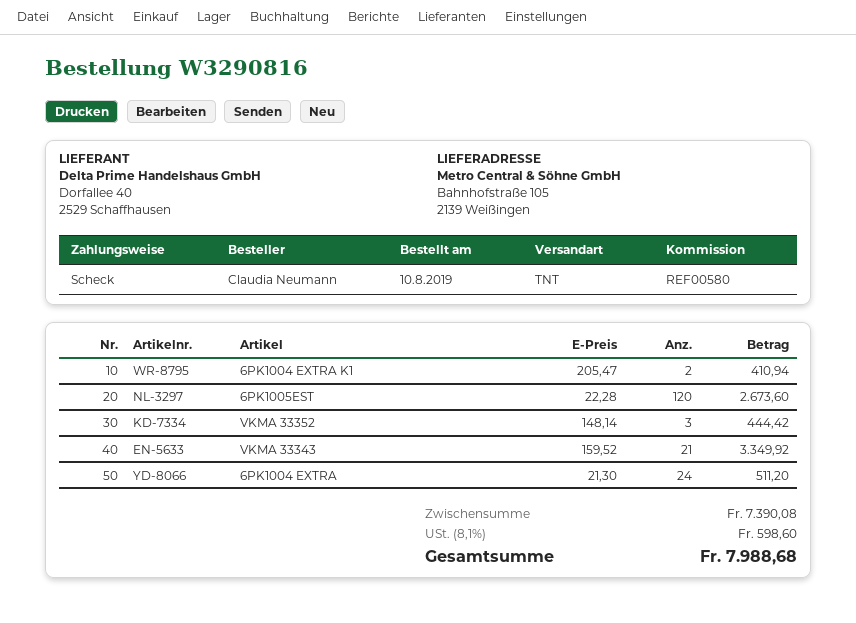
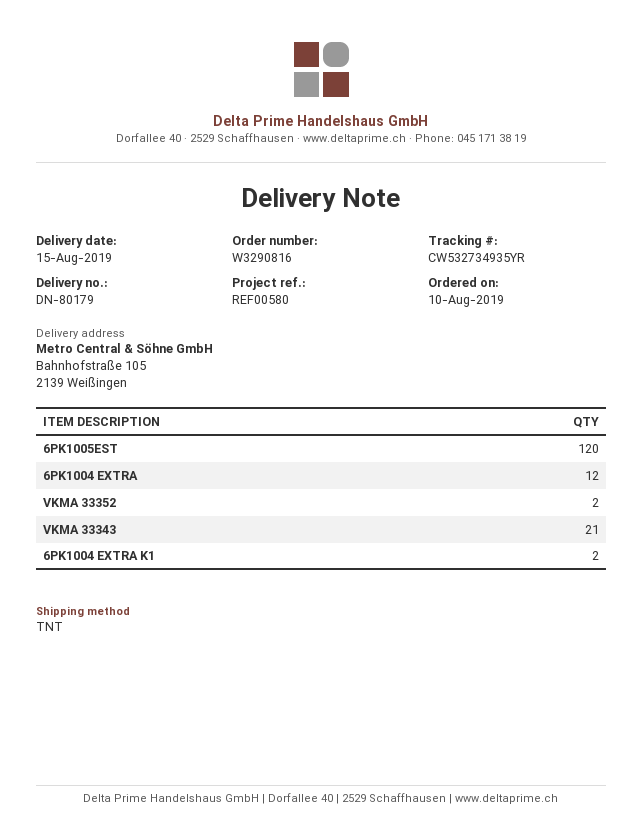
VKMA 33352: 3 -> 2
6PK1004 EXTRA: 24 -> 12

